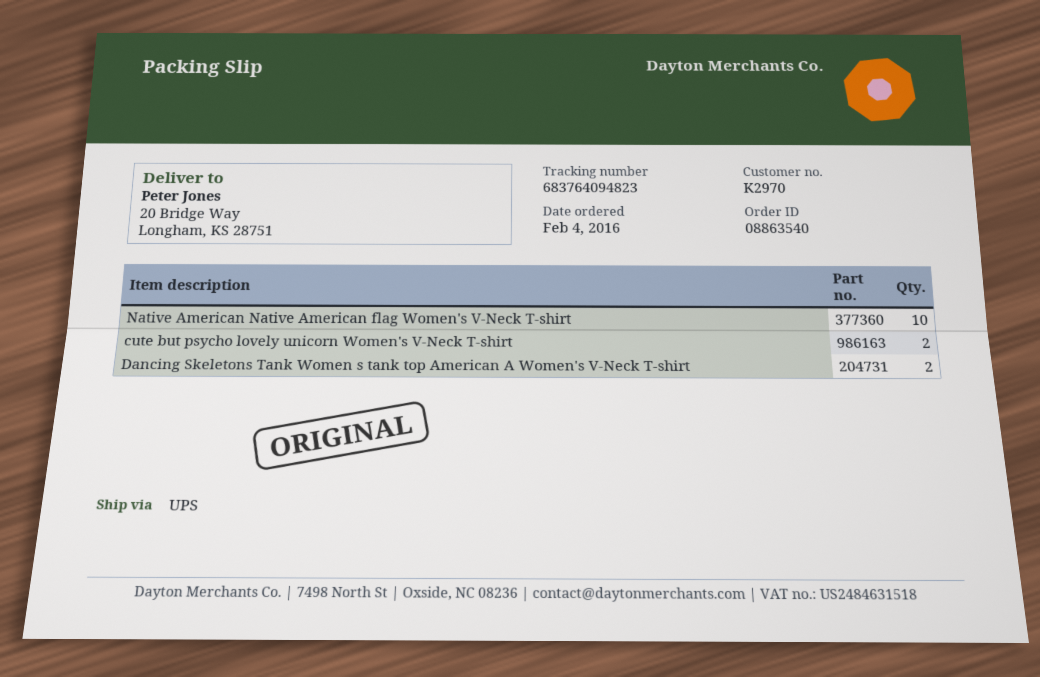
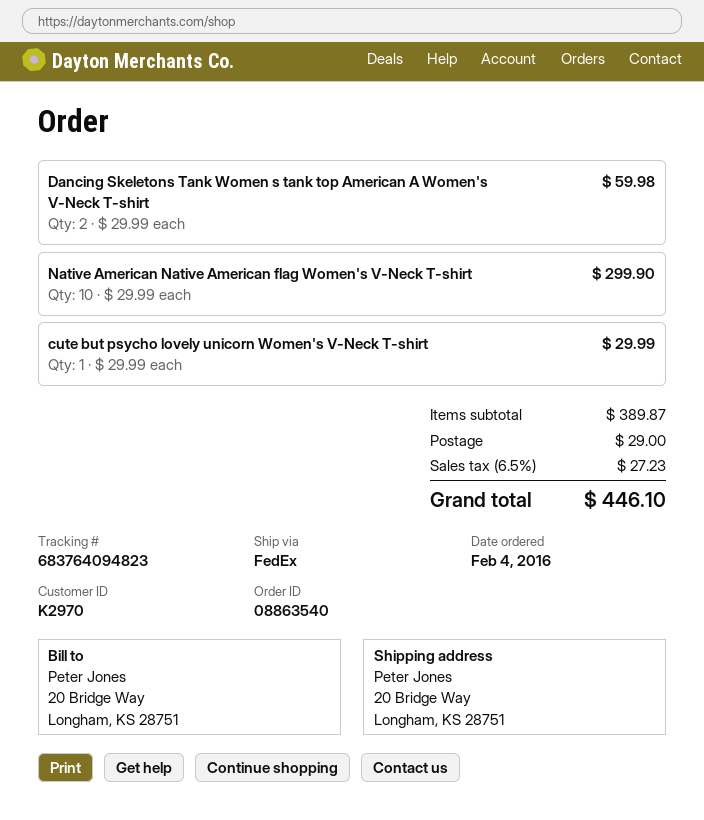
shipping method: UPS -> FedEx
cute but psycho lovely unicorn Women's V-Neck T-shirt: 2 -> 1

